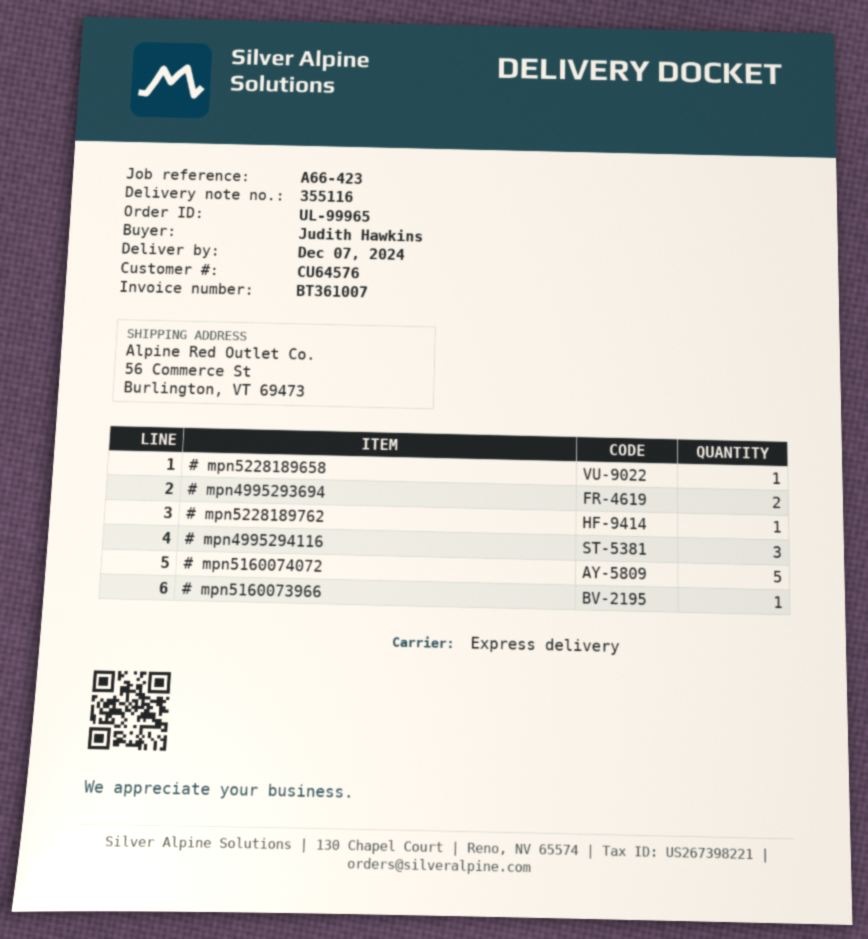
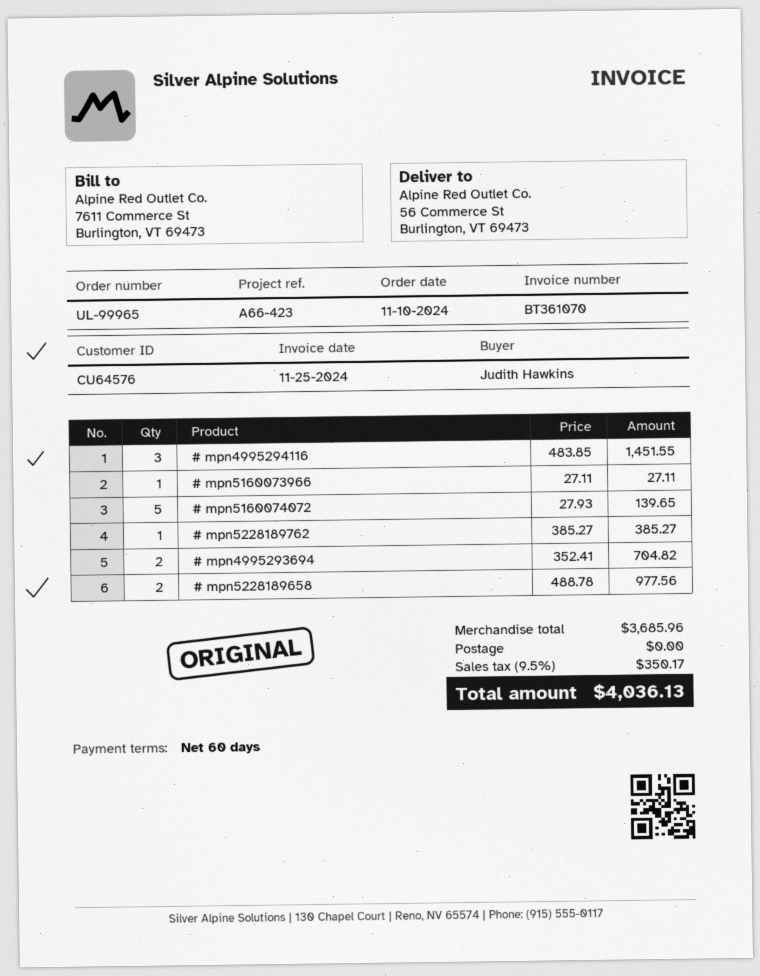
invoice number: BT361007 -> BT361070
# mpn5228189658: 1 -> 2

